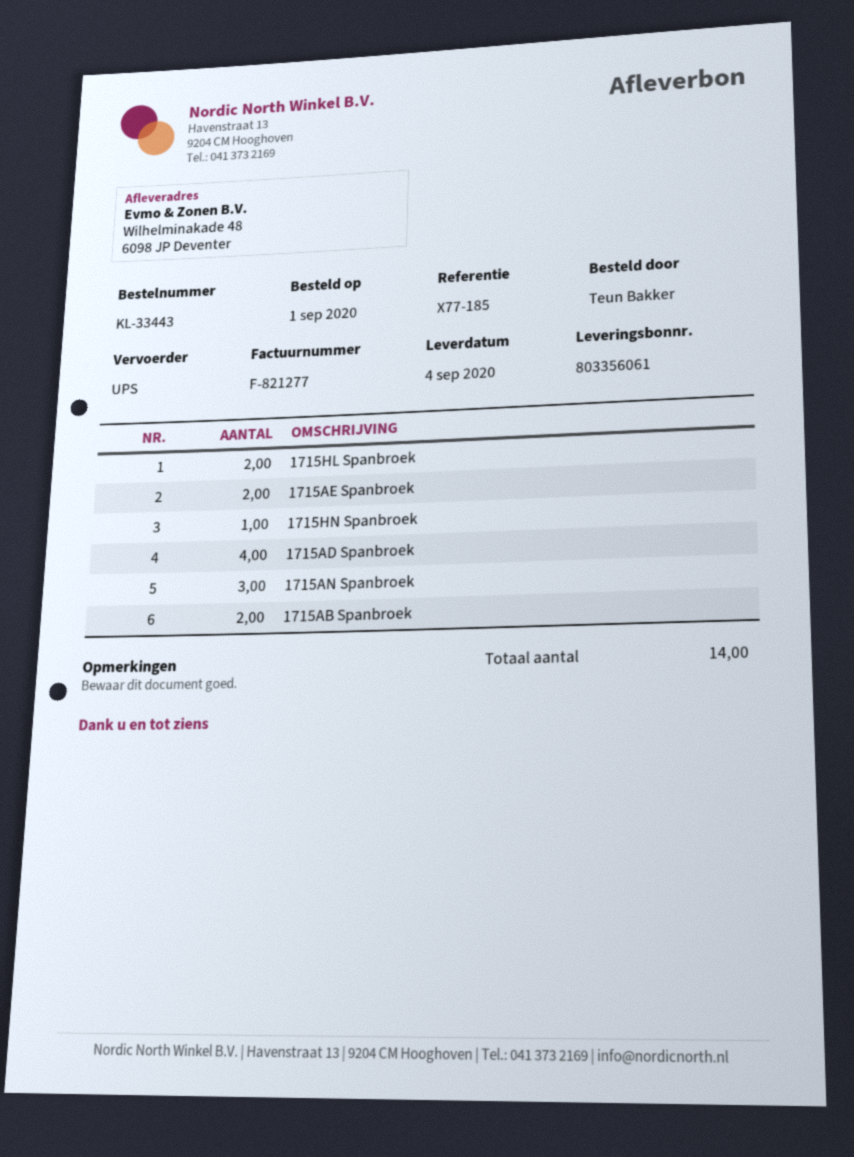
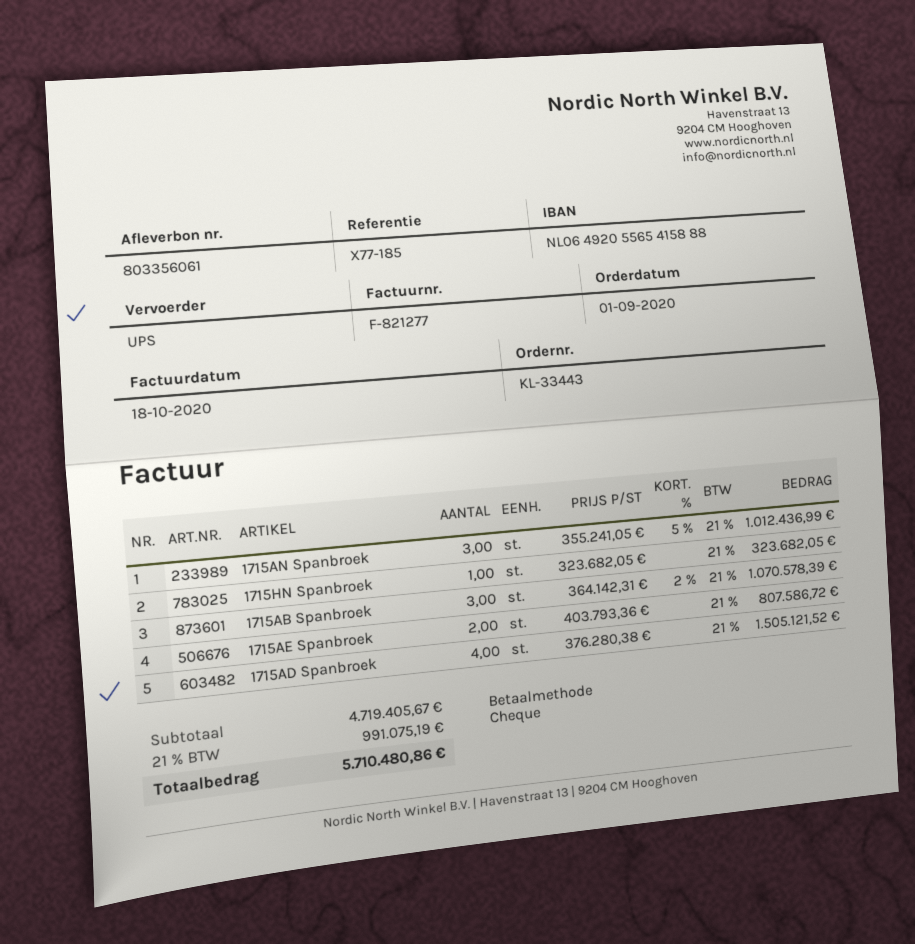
1715HL Spanbroek: 2 -> none
1715AB Spanbroek: 2 -> 3

